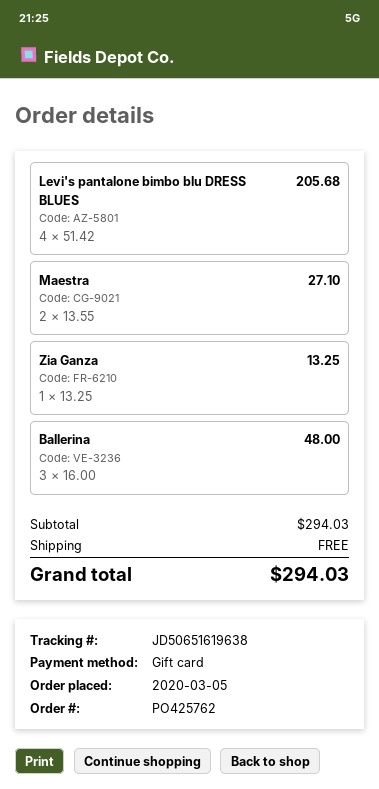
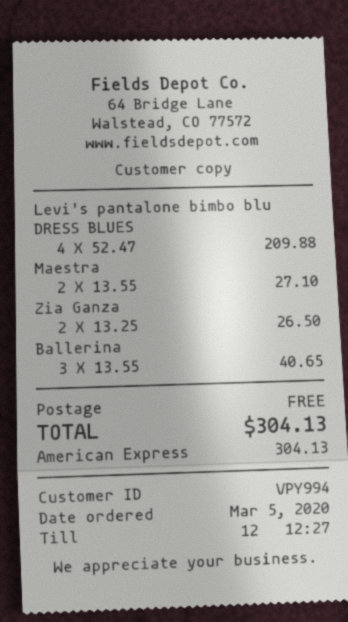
payment method: gift card -> American Express
Levi's pantalone bimbo blu DRESS BLUES: 4 x 51.42 = 205.68 -> 4 x 52.47 = 209.88
Zia Ganza: 1 x 13.25 = 13.25 -> 2 x 13.25 = 26.50
Ballerina: 3 x 16.00 = 48.00 -> 3 x 13.55 = 40.65
total: 294.03 -> 304.13

